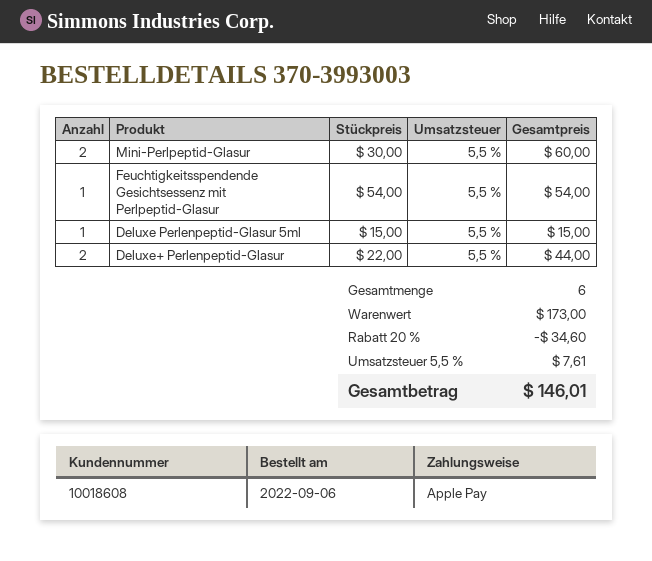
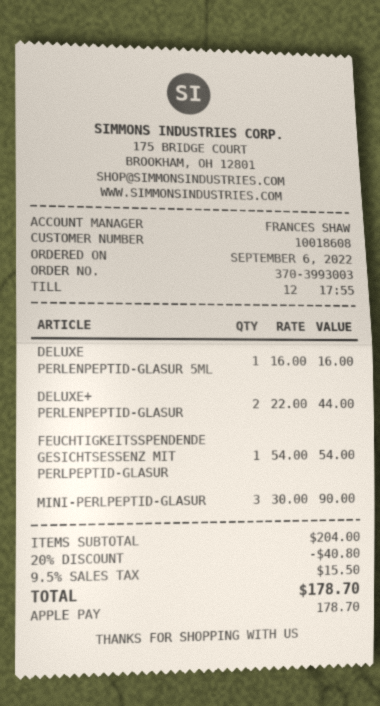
Mini-Perlpeptid-Glasur: 2 x 30.00 = 60.00 -> 3 x 30.00 = 90.00
Deluxe Perlenpeptid-Glasur 5ml: 1 x 15.00 = 15.00 -> 1 x 16.00 = 16.00
subtotal: 173.00 -> 204.00
discount: 20% = 34.60 -> 20% = 40.80
tax: 5.5% = 7.61 -> 9.5% = 15.50
total: 146.01 -> 178.70

